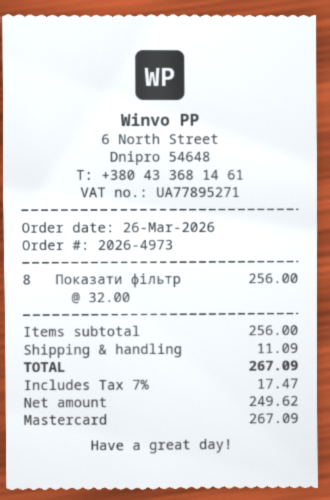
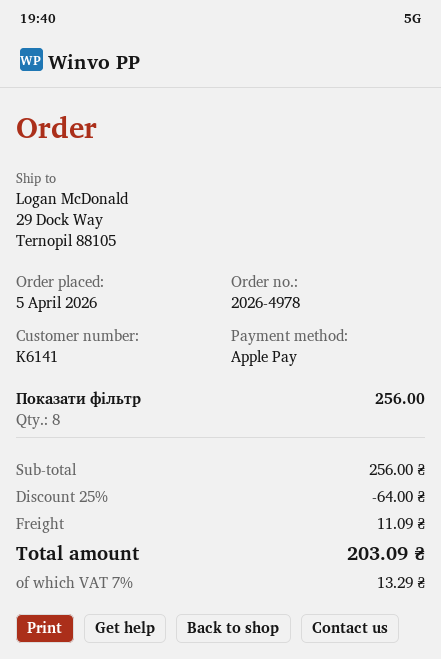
order number: 2026-4973 -> 2026-4978
order date: 2026-03-26 -> 2026-04-05
payment method: Mastercard -> Apple Pay
discount: none -> 25% = 64.00
tax: 7% = 17.47 -> 7% = 13.29
total: 267.09 -> 203.09

